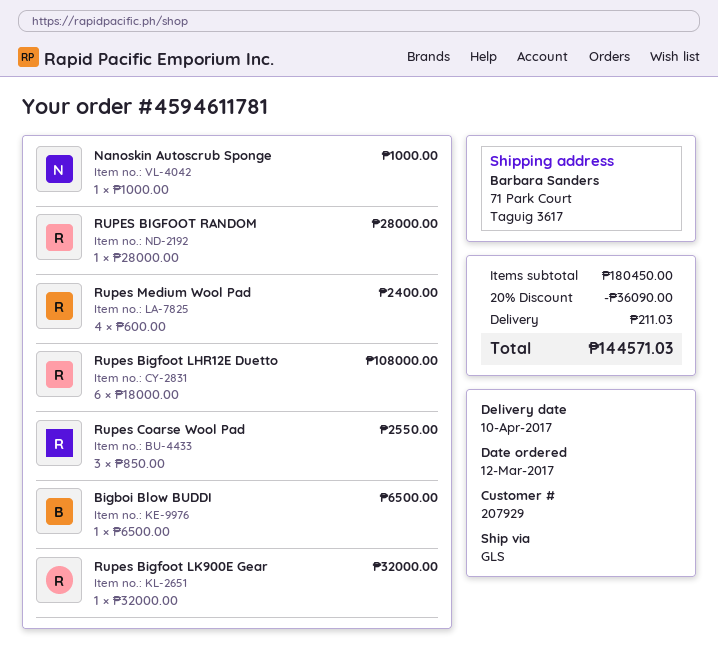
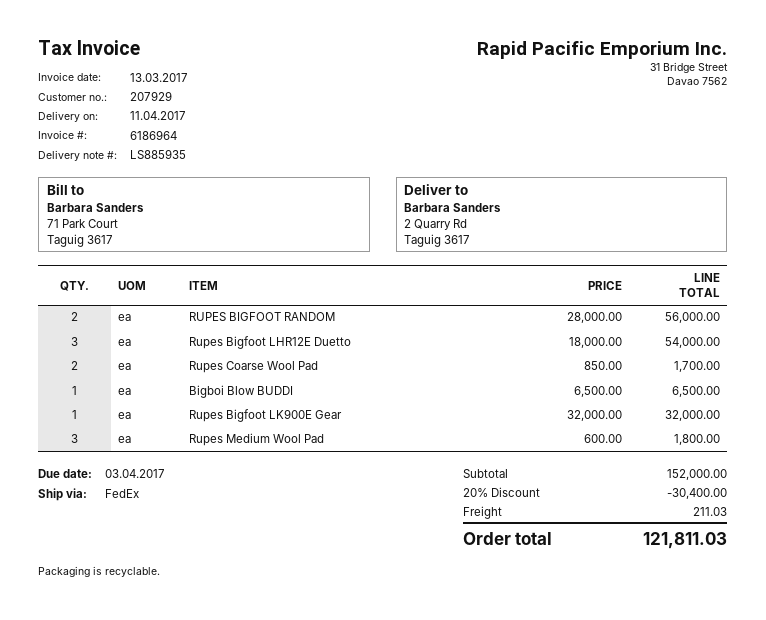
delivery date: 2017-04-10 -> 2017-04-11
shipping method: GLS -> FedEx
ship to: 71 Park Court, Taguig 3617 -> 2 Quarry Rd, Taguig 3617
Nanoskin Autoscrub Sponge: 1 x 1000.00 = 1000.00 -> none
RUPES BIGFOOT RANDOM: 1 x 28000.00 = 28000.00 -> 2 x 28000.00 = 56000.00
Rupes Medium Wool Pad: 4 x 600.00 = 2400.00 -> 3 x 600.00 = 1800.00
Rupes Bigfoot LHR12E Duetto: 6 x 18000.00 = 108000.00 -> 3 x 18000.00 = 54000.00
Rupes Coarse Wool Pad: 3 x 850.00 = 2550.00 -> 2 x 850.00 = 1700.00
subtotal: 180450.00 -> 152000.00
discount: 20% = 36090.00 -> 20% = 30400.00
total: 144571.03 -> 121811.03

